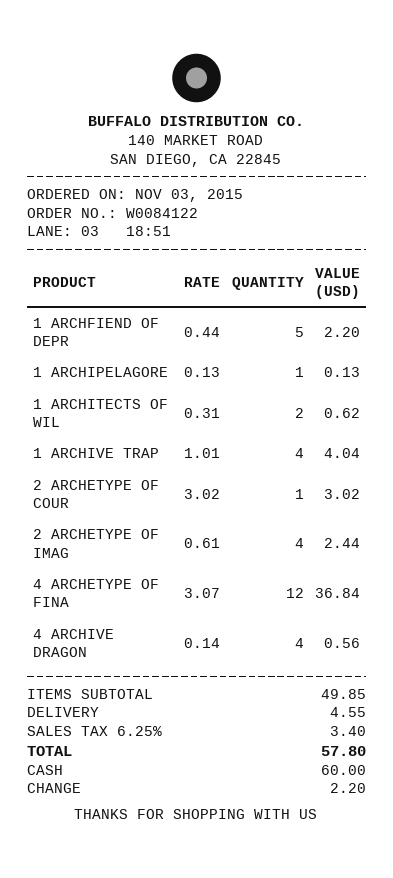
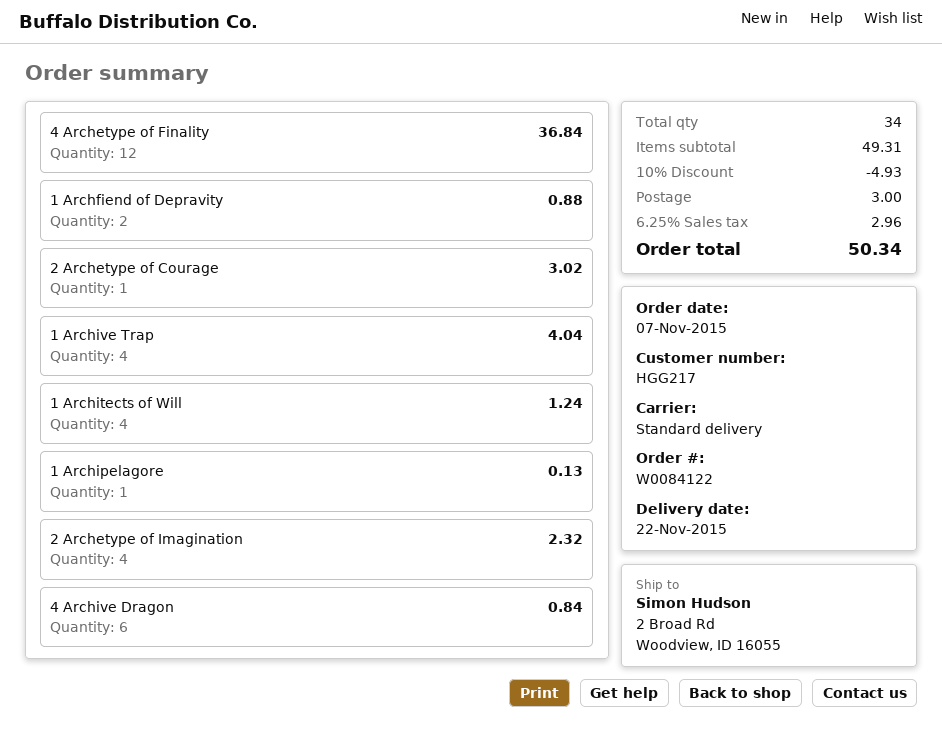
order date: 2015-11-03 -> 2015-11-07
1 ARCHFIEND OF DEPR: 5 for 2.20 -> 2 for 0.88
1 ARCHITECTS OF WIL: 2 for 0.62 -> 4 for 1.24
2 ARCHETYPE OF IMAG: 4 for 2.44 -> 4 for 2.32
4 ARCHIVE DRAGON: 4 for 0.56 -> 6 for 0.84
subtotal: 49.85 -> 49.31
discount: none -> 10% = 4.93
shipping: 4.55 -> 3.00
tax: 6.25% = 3.40 -> 6.25% = 2.96
total: 57.80 -> 50.34

